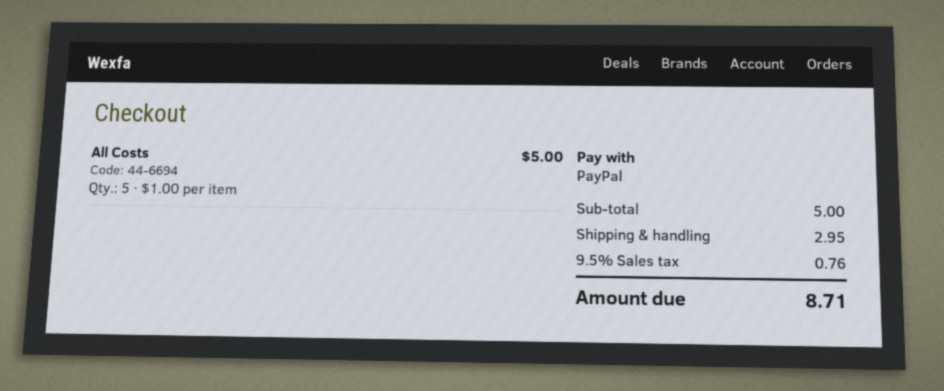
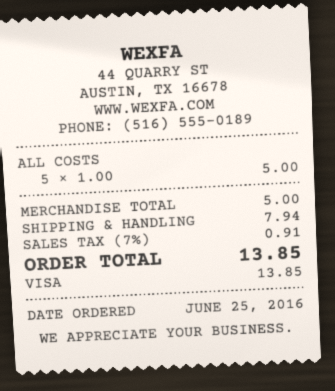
payment method: PayPal -> Visa
shipping: 2.95 -> 7.94
tax: 9.5% = 0.76 -> 7% = 0.91
total: 8.71 -> 13.85

